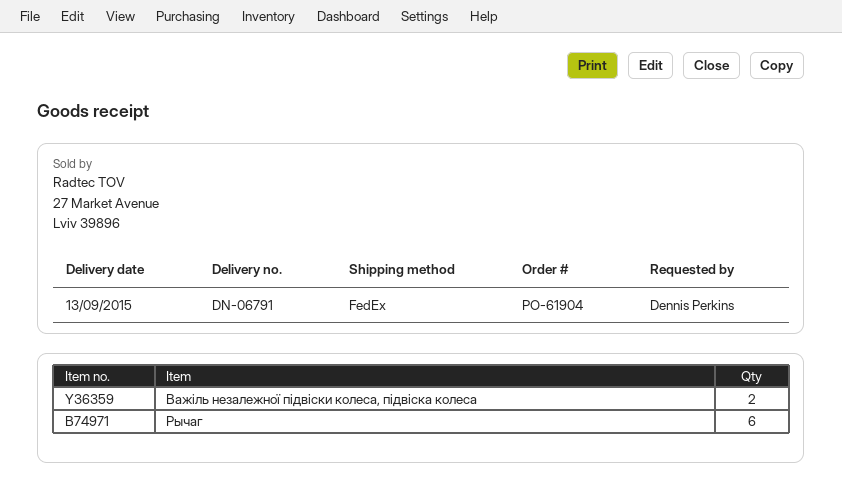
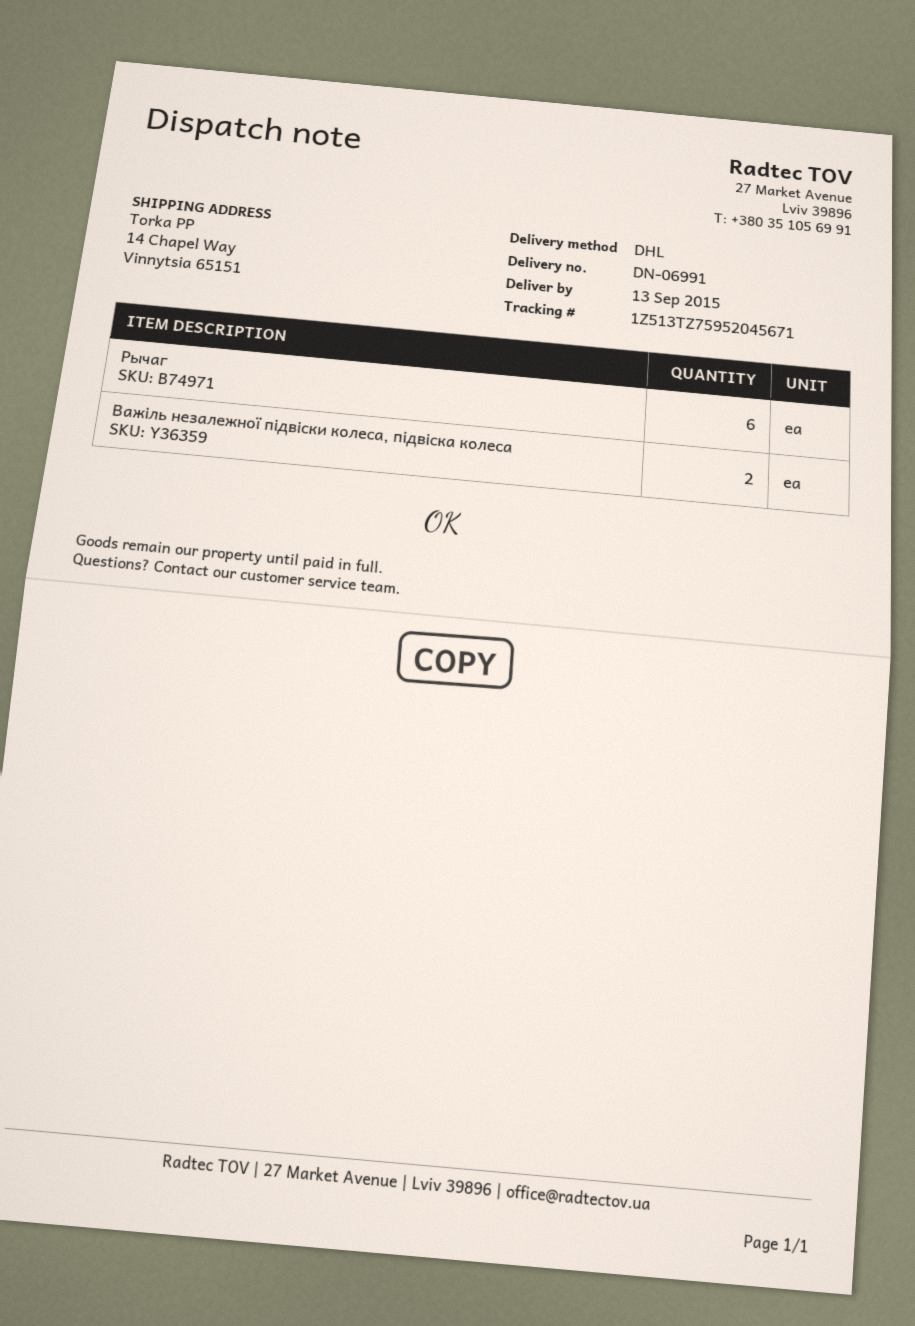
delivery note number: DN-06791 -> DN-06991
shipping method: FedEx -> DHL

